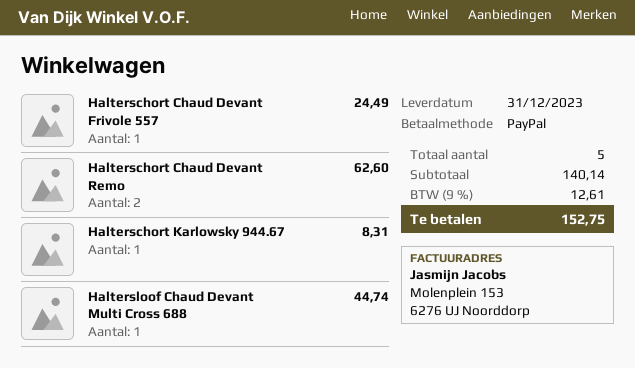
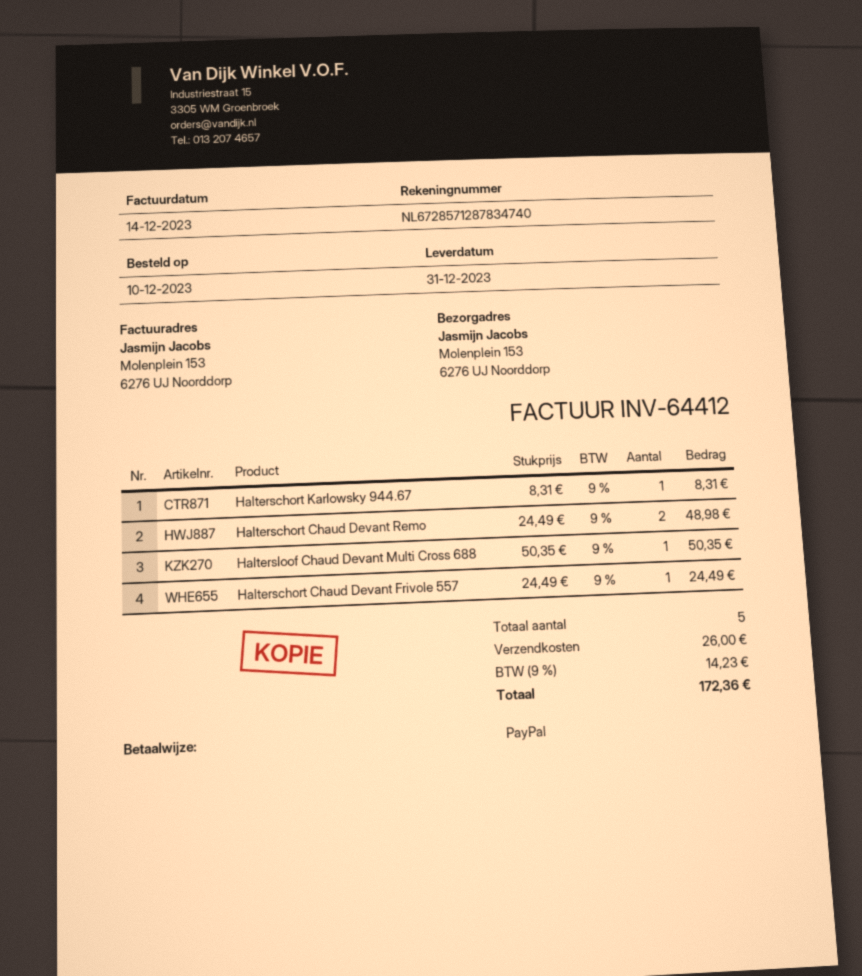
Halterschort Chaud Devant Remo: 2 for 62.60 -> 2 for 48.98
Haltersloof Chaud Devant Multi Cross 688: 1 for 44.74 -> 1 for 50.35
shipping: none -> 26.00
tax: 9% = 12.61 -> 9% = 14.23
total: 152.75 -> 172.36

